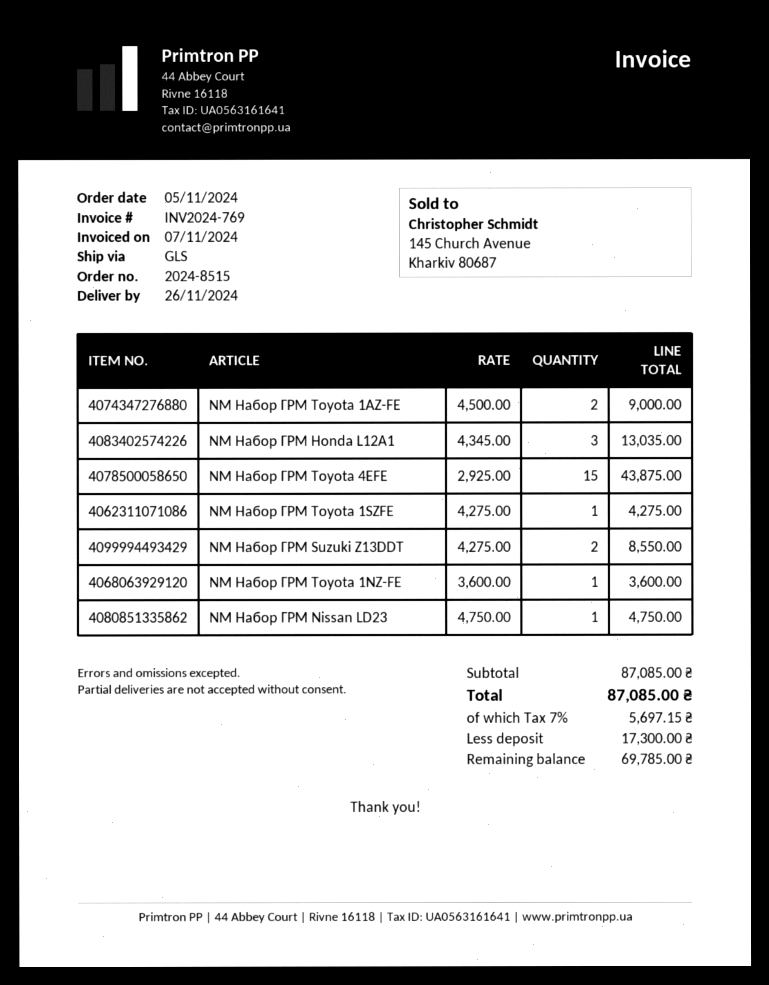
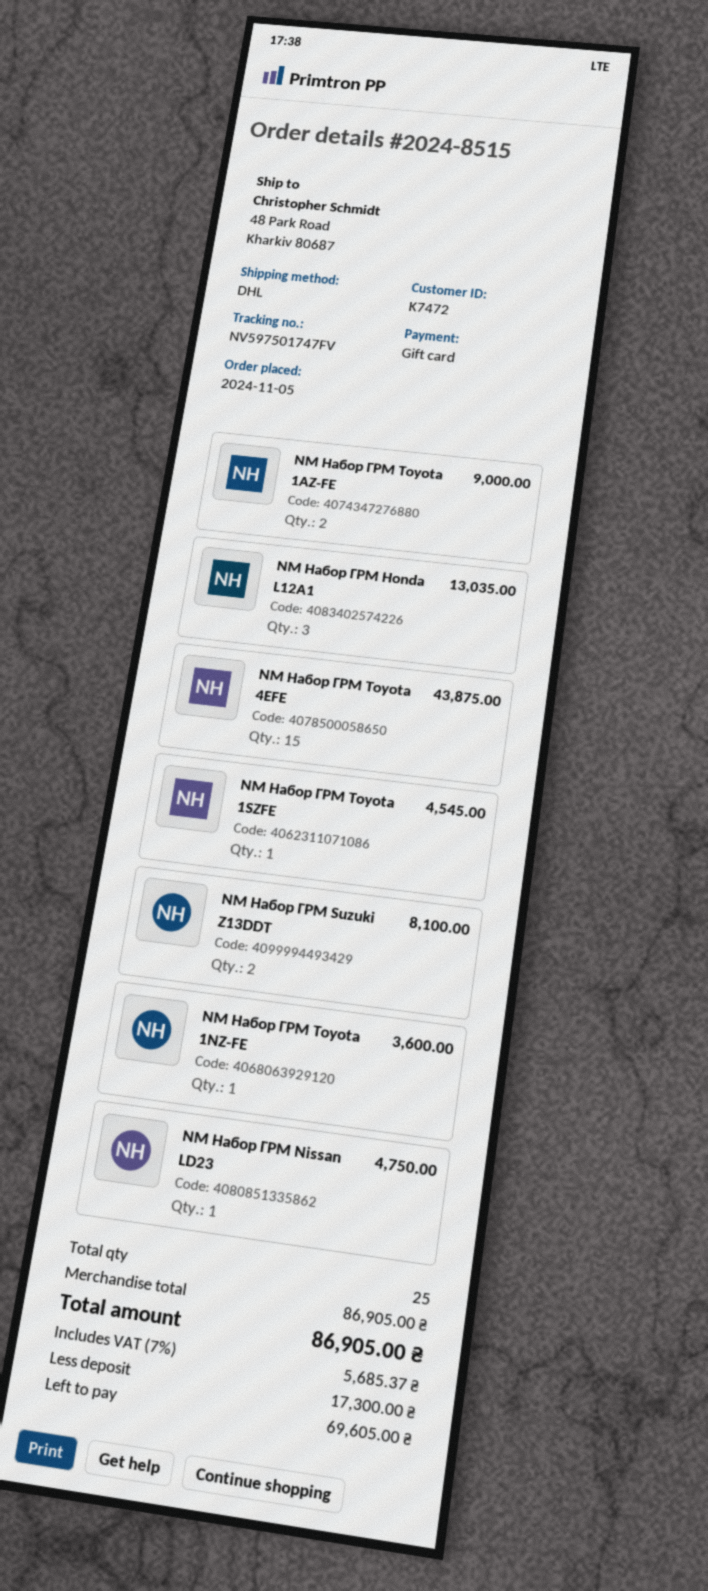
shipping method: GLS -> DHL
NM Набор ГРМ Toyota 1SZFE: 1 for 4275.00 -> 1 for 4545.00
NM Набор ГРМ Suzuki Z13DDT: 2 for 8550.00 -> 2 for 8100.00
subtotal: 87085.00 -> 86905.00
tax: 7% = 5697.15 -> 7% = 5685.37
total: 87085.00 -> 86905.00
balance: 69785.00 -> 69605.00

